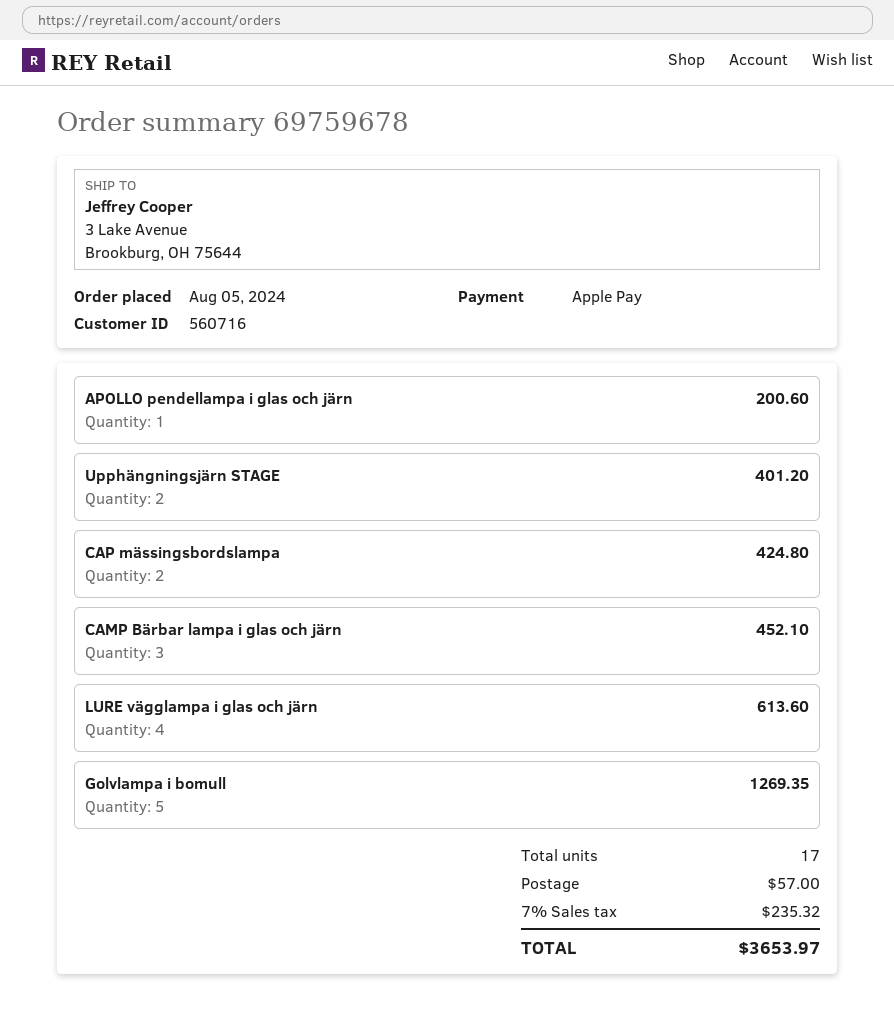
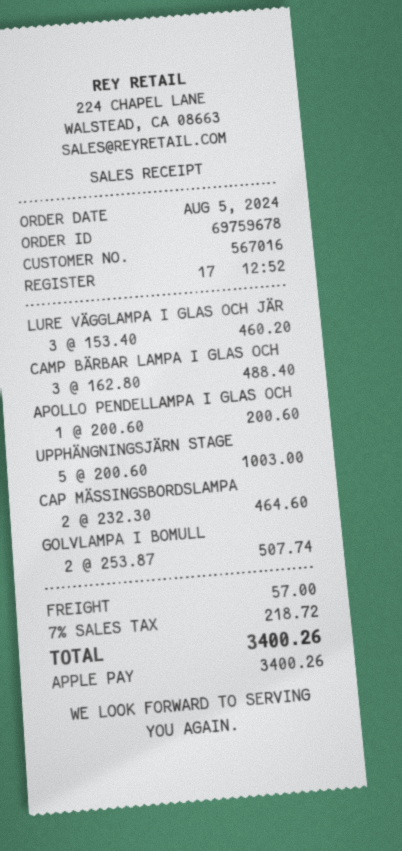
customer number: 560716 -> 567016
Upphängningsjärn STAGE: 2 for 401.20 -> 5 for 1003.00
CAP mässingsbordslampa: 2 for 424.80 -> 2 for 464.60
CAMP Bärbar lampa i glas och järn: 3 for 452.10 -> 3 for 488.40
LURE vägglampa i glas och järn: 4 for 613.60 -> 3 for 460.20
Golvlampa i bomull: 5 for 1269.35 -> 2 for 507.74
tax: 7% = 235.32 -> 7% = 218.72
total: 3653.97 -> 3400.26

